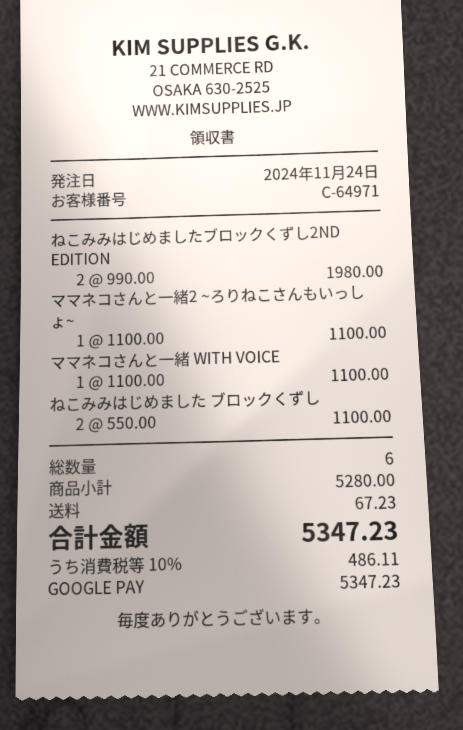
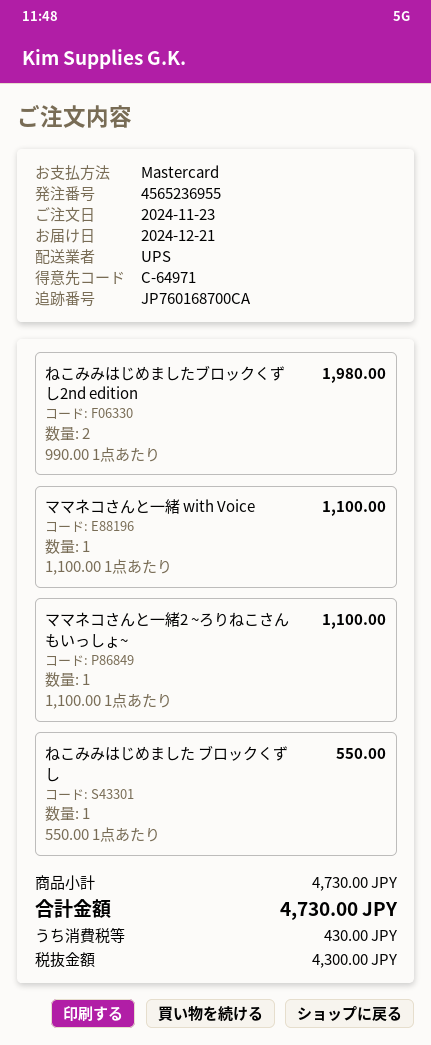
order date: 2024-11-24 -> 2024-11-23
payment method: Google Pay -> Mastercard
ねこみみはじめました ブロックくずし: 2 x 550.00 = 1100.00 -> 1 x 550.00 = 550.00
subtotal: 5280.00 -> 4730.00
shipping: 67.23 -> none
tax: 486.11 -> 430.00
total: 5347.23 -> 4730.00

